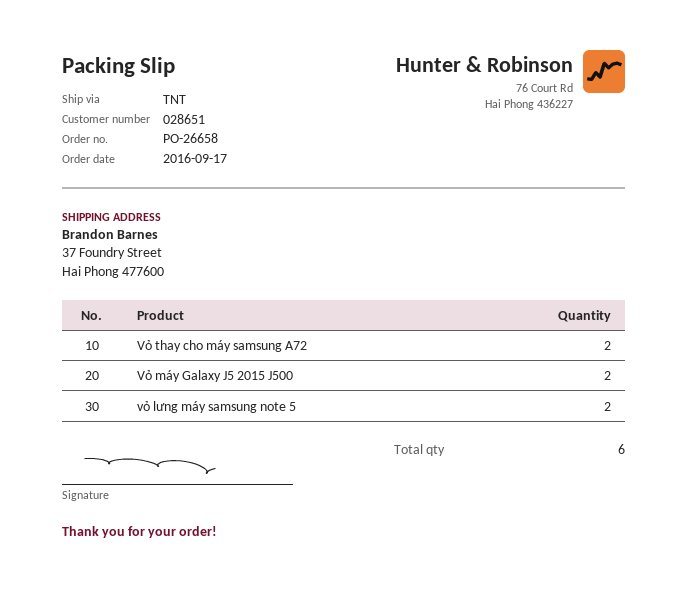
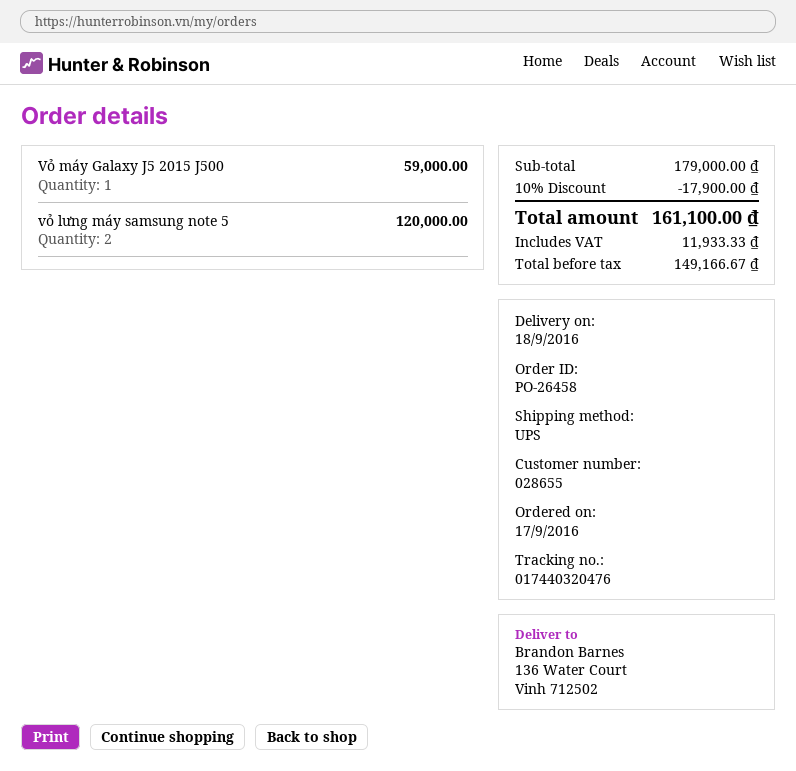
order number: PO-26658 -> PO-26458
customer number: 028651 -> 028655
shipping method: TNT -> UPS
ship to: 37 Foundry Street, Hai Phong 477600 -> 136 Water Court, Vinh 712502
Vỏ thay cho máy samsung A72: 2 -> none
Vỏ máy Galaxy J5 2015 J500: 2 -> 1

